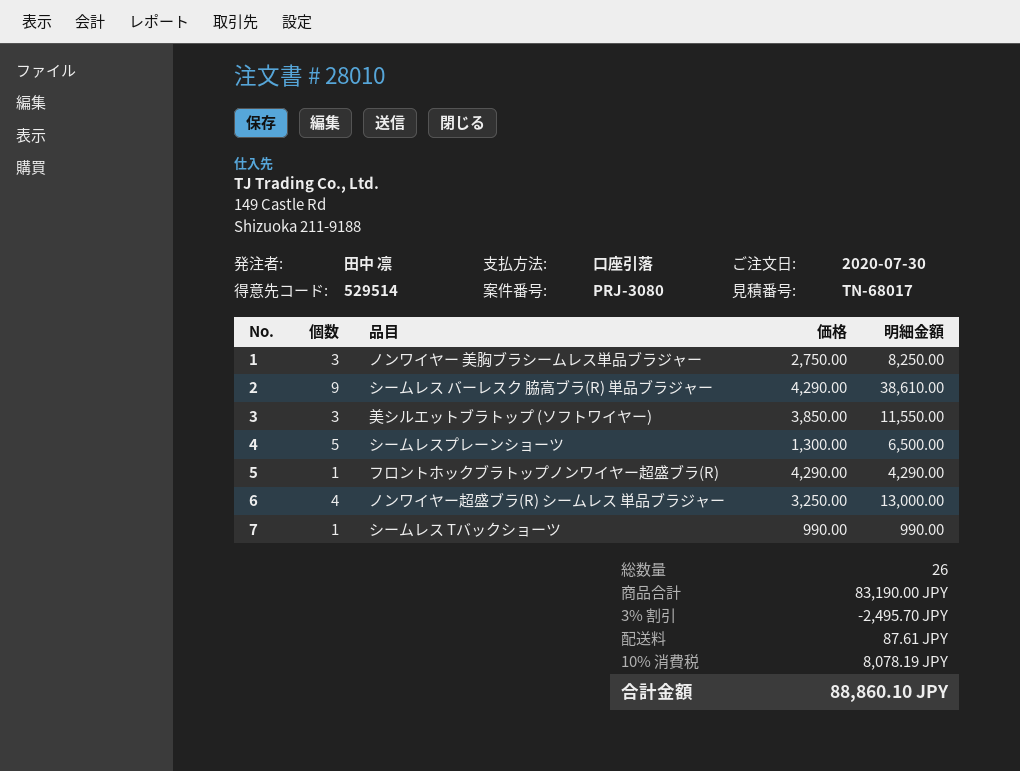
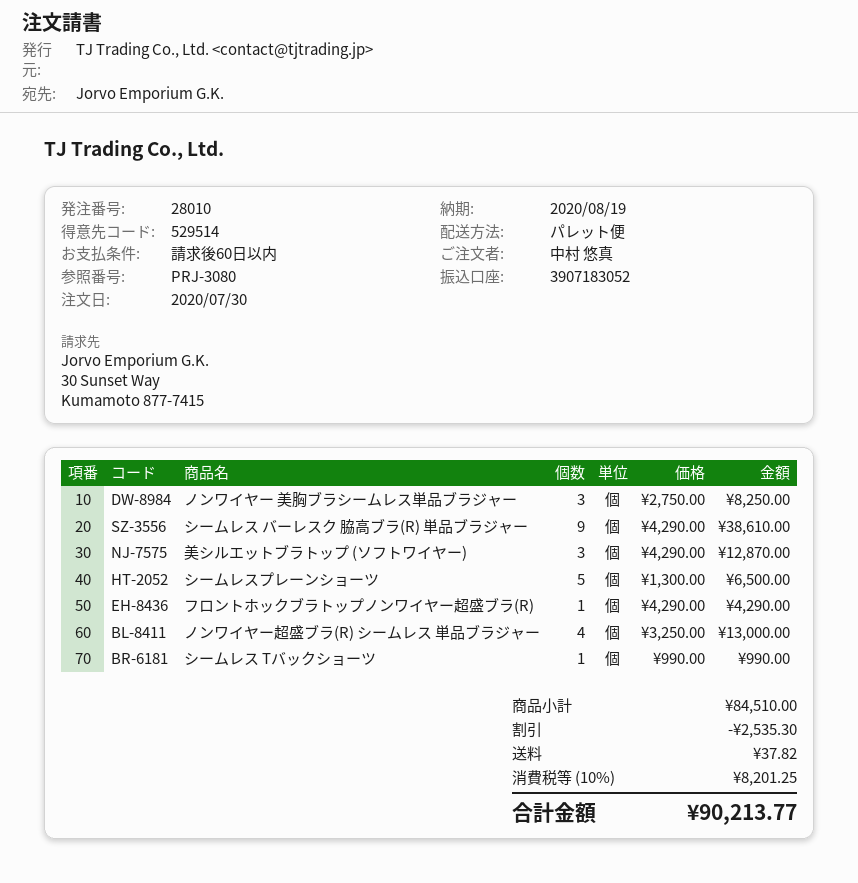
ordered by: 田中 凛 -> 中村 悠真
美シルエットブラトップ (ソフトワイヤー): 3 x 3850.00 = 11550.00 -> 3 x 4290.00 = 12870.00
subtotal: 83190.00 -> 84510.00
discount: 2495.70 -> 2535.30
shipping: 87.61 -> 37.82
tax: 10% = 8078.19 -> 10% = 8201.25
total: 88860.10 -> 90213.77

